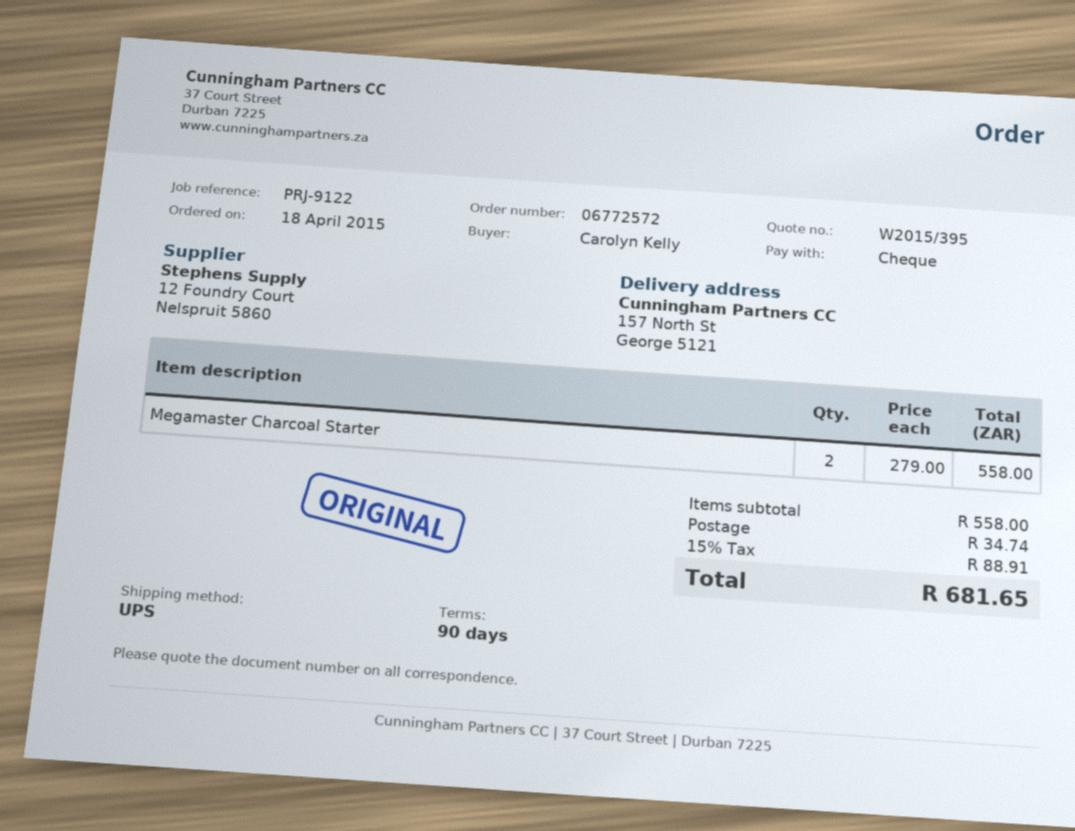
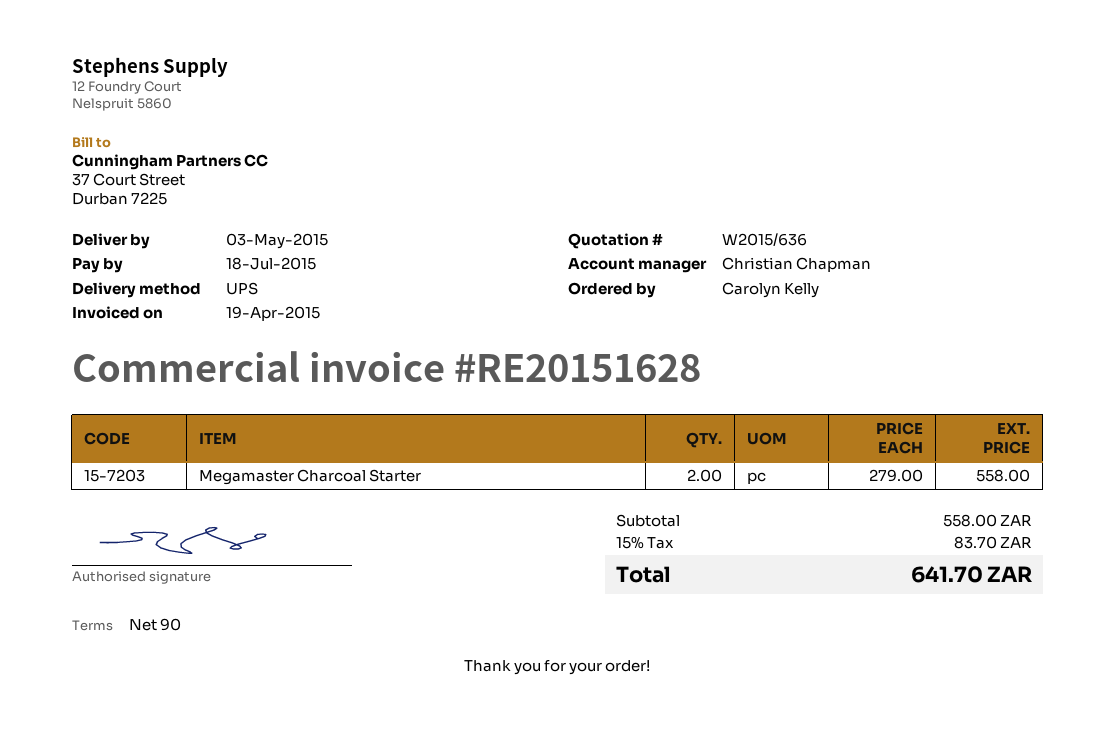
quote number: W2015/395 -> W2015/636
shipping: 34.74 -> none
tax: 15% = 88.91 -> 15% = 83.70
total: 681.65 -> 641.70

